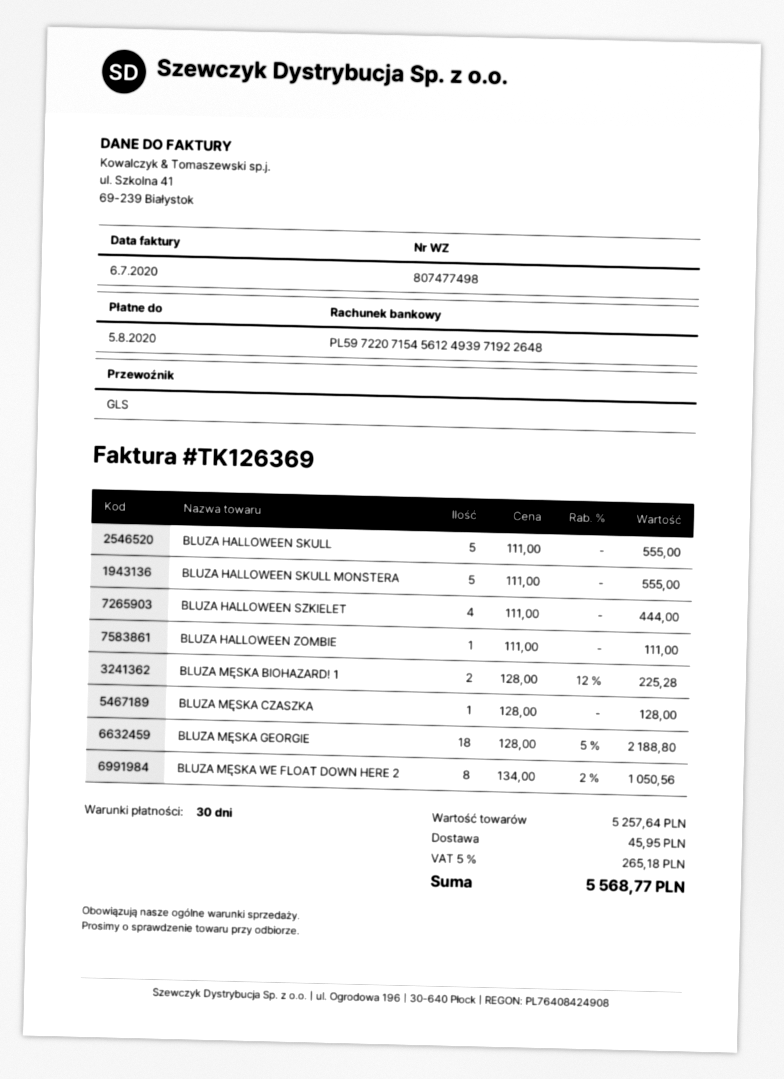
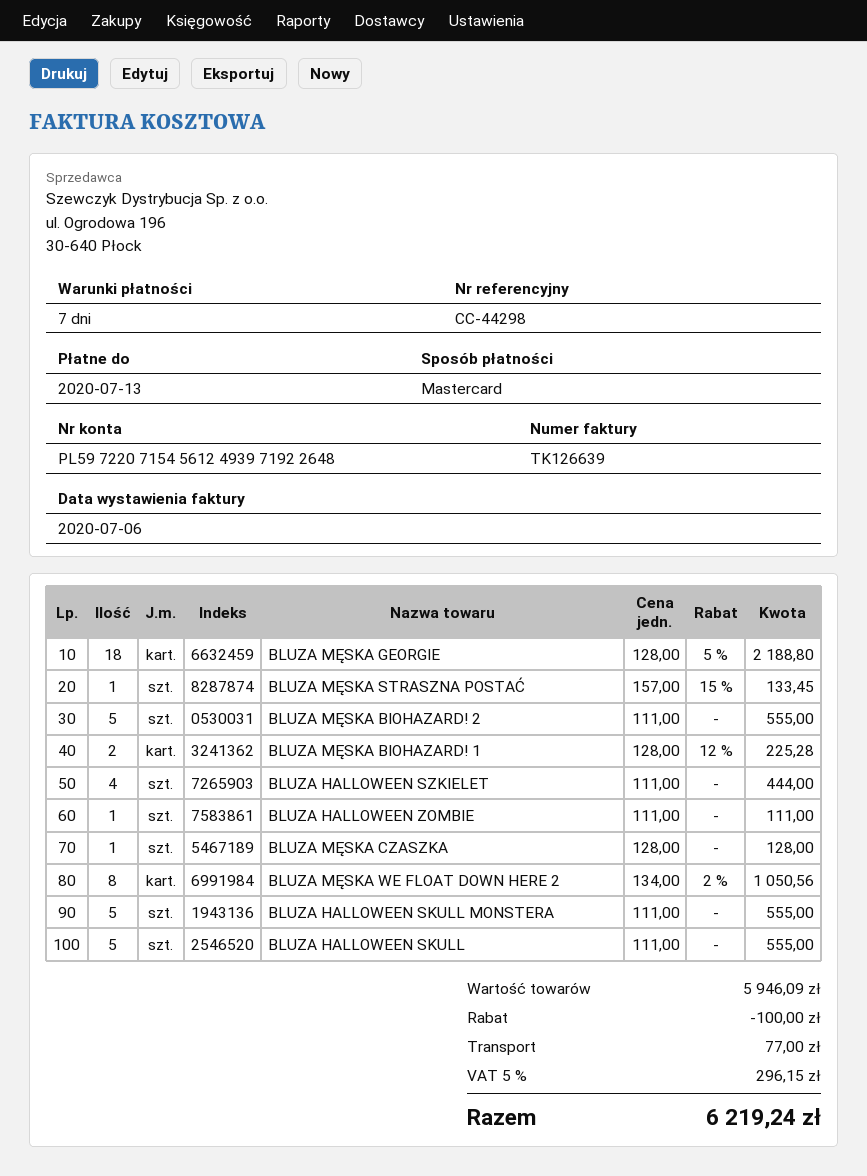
invoice number: TK126369 -> TK126639
payment terms: 30 days -> 7 days
due date: 2020-08-05 -> 2020-07-13
BLUZA MĘSKA STRASZNA POSTAĆ: none -> 1 x 157.00 - 15% = 133.45
BLUZA MĘSKA BIOHAZARD! 2: none -> 5 x 111.00 = 555.00
subtotal: 5257.64 -> 5946.09
discount: none -> 100.00
shipping: 45.95 -> 77.00
tax: 5% = 265.18 -> 5% = 296.15
total: 5568.77 -> 6219.24

